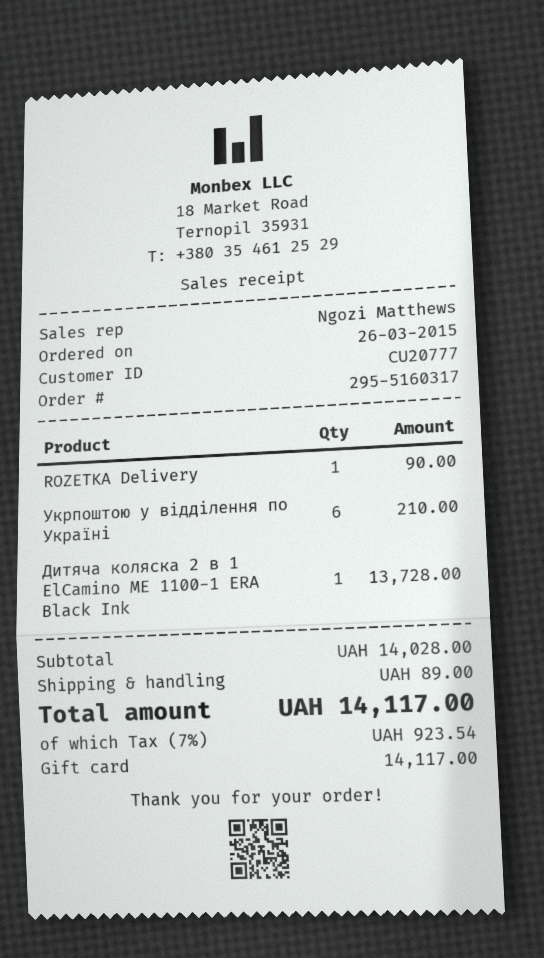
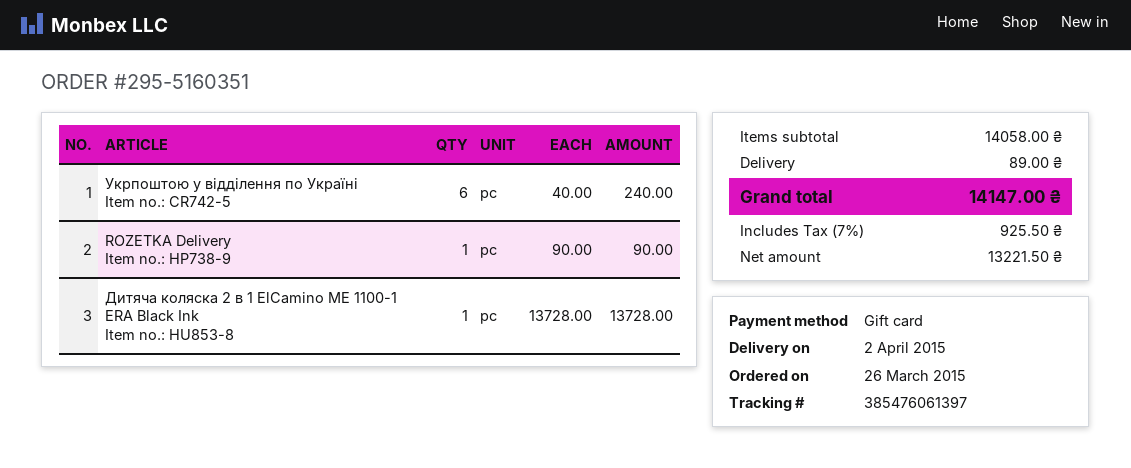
order number: 295-5160317 -> 295-5160351
Укрпоштою у відділення по Україні: 6 for 210.00 -> 6 for 240.00
subtotal: 14028.00 -> 14058.00
tax: 7% = 923.54 -> 7% = 925.50
total: 14117.00 -> 14147.00

